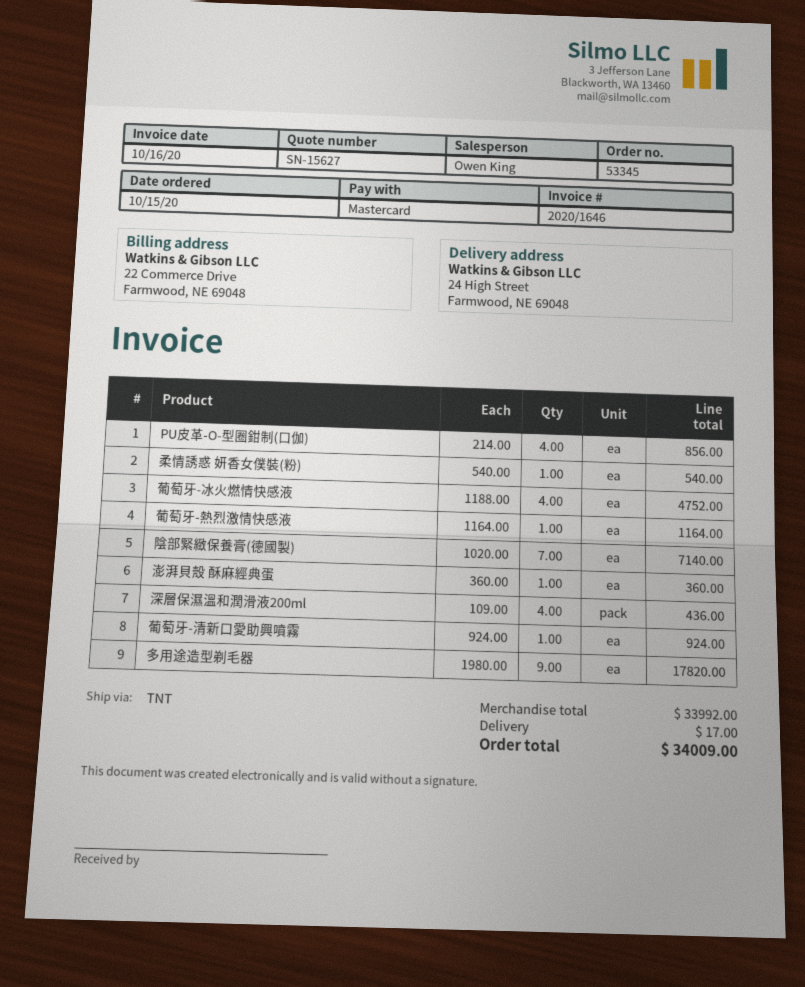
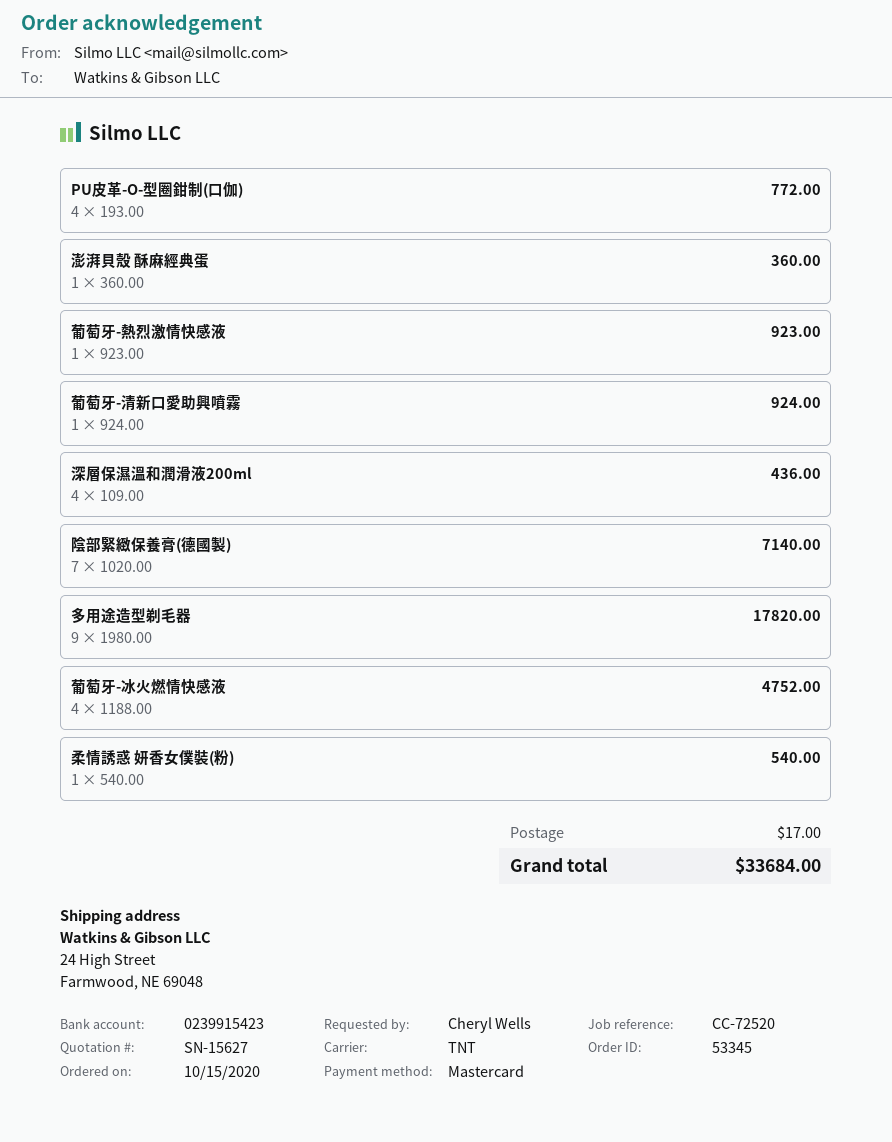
PU皮革-O-型圈鉗制(口伽): 4 x 214.00 = 856.00 -> 4 x 193.00 = 772.00
葡萄牙-熱烈激情快感液: 1 x 1164.00 = 1164.00 -> 1 x 923.00 = 923.00
total: 34009.00 -> 33684.00

